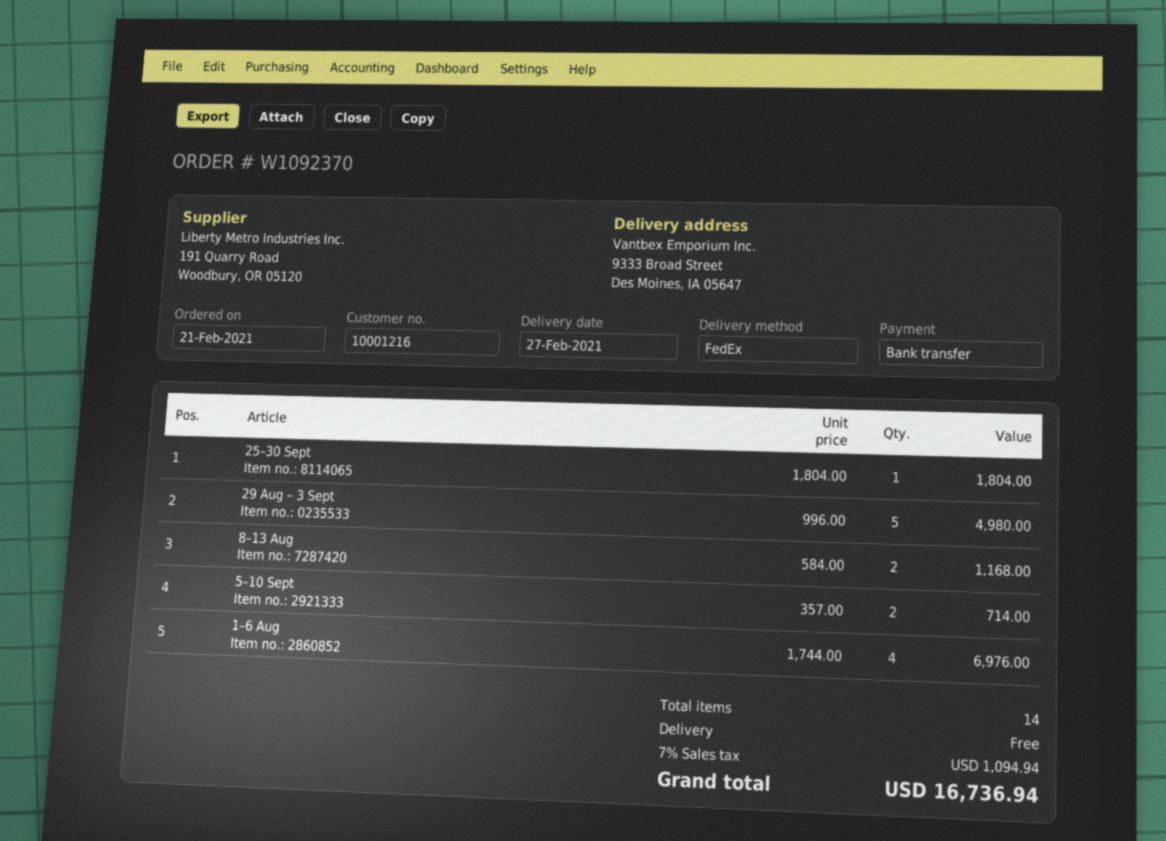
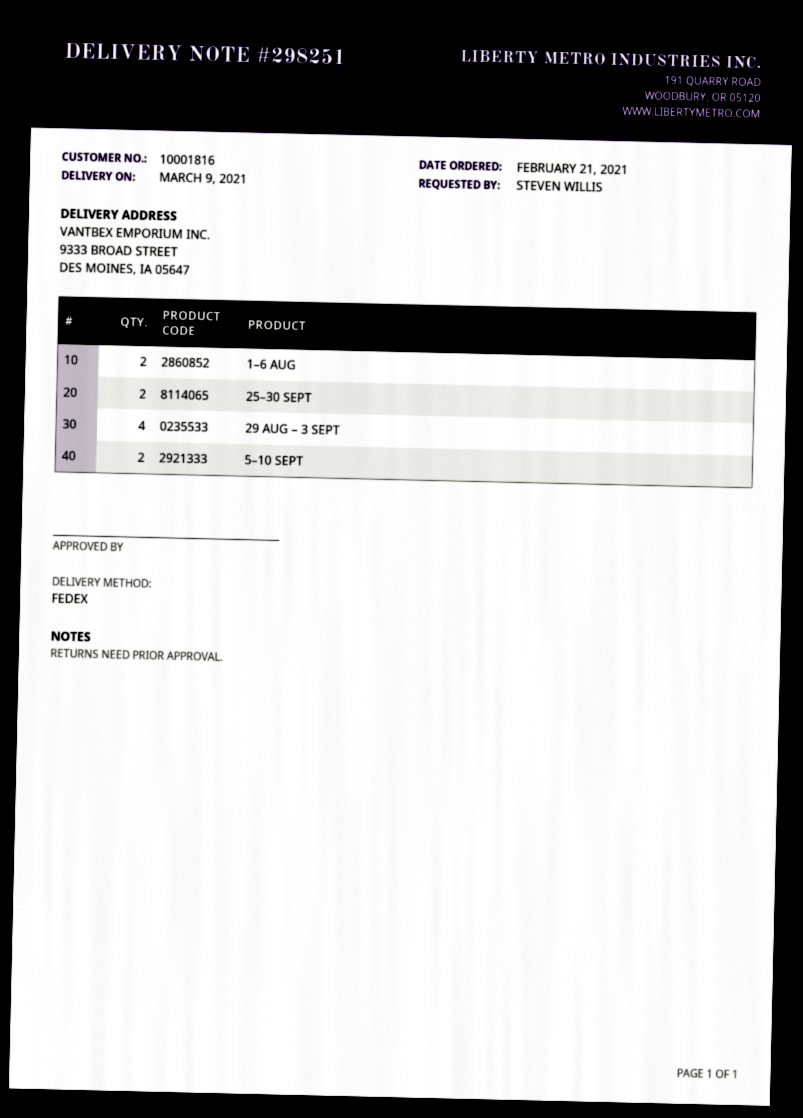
delivery date: 2021-02-27 -> 2021-03-09
customer number: 10001216 -> 10001816
25–30 Sept: 1 -> 2
29 Aug – 3 Sept: 5 -> 4
8–13 Aug: 2 -> none
1–6 Aug: 4 -> 2

